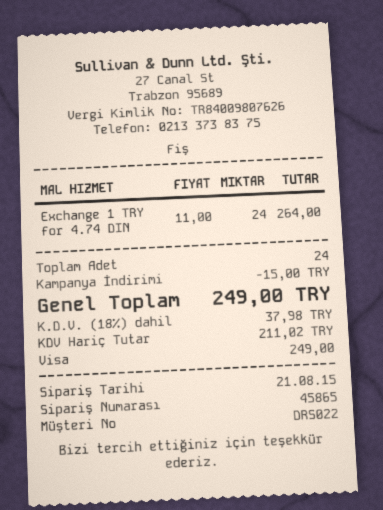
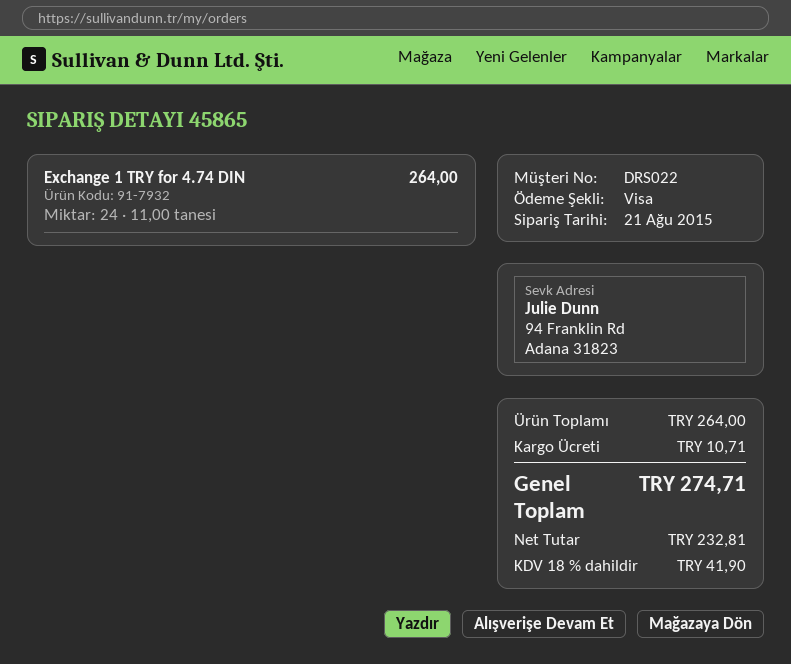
discount: 15.00 -> none
shipping: none -> 10.71
net: 211.02 -> 232.81
tax: 18% = 37.98 -> 18% = 41.90
total: 249.00 -> 274.71

